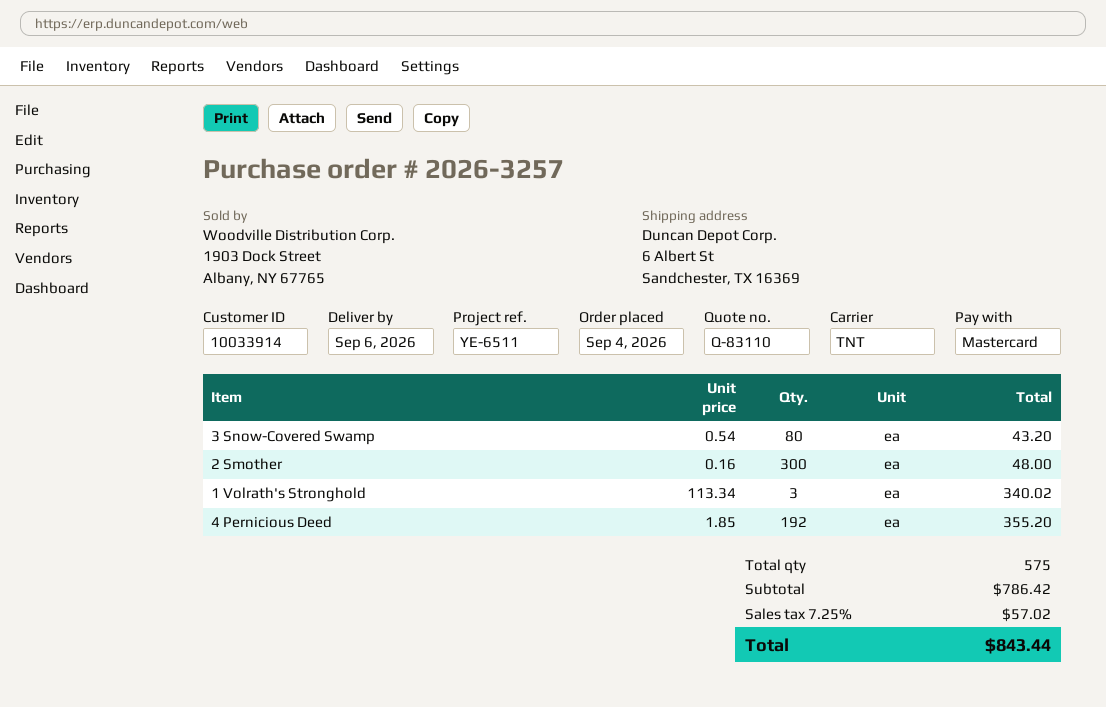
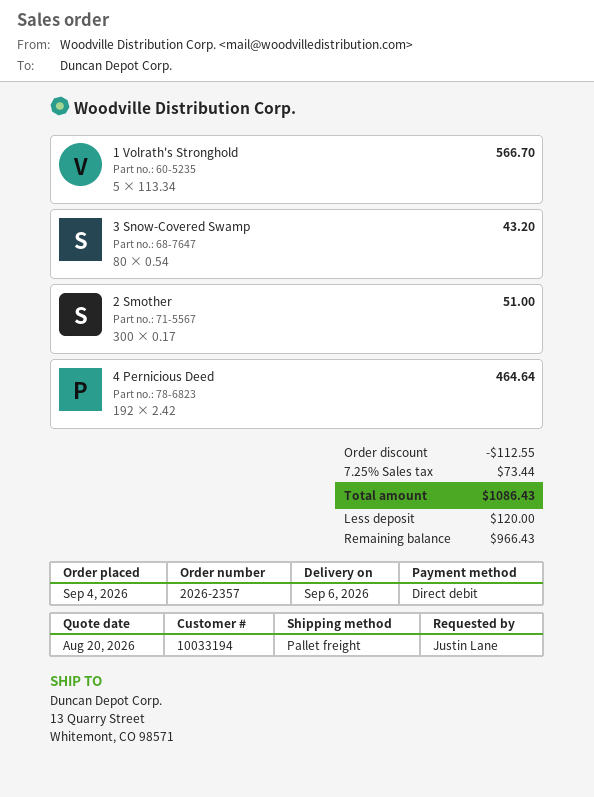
order number: 2026-3257 -> 2026-2357
customer number: 10033914 -> 10033194
payment method: Mastercard -> direct debit
shipping method: TNT -> pallet freight
ship to: 6 Albert St, Sandchester, TX 16369 -> 13 Quarry Street, Whitemont, CO 98571
2 Smother: 300 x 0.16 = 48.00 -> 300 x 0.17 = 51.00
1 Volrath's Stronghold: 3 x 113.34 = 340.02 -> 5 x 113.34 = 566.70
4 Pernicious Deed: 192 x 1.85 = 355.20 -> 192 x 2.42 = 464.64
discount: none -> 112.55
tax: 7.25% = 57.02 -> 7.25% = 73.44
total: 843.44 -> 1086.43

